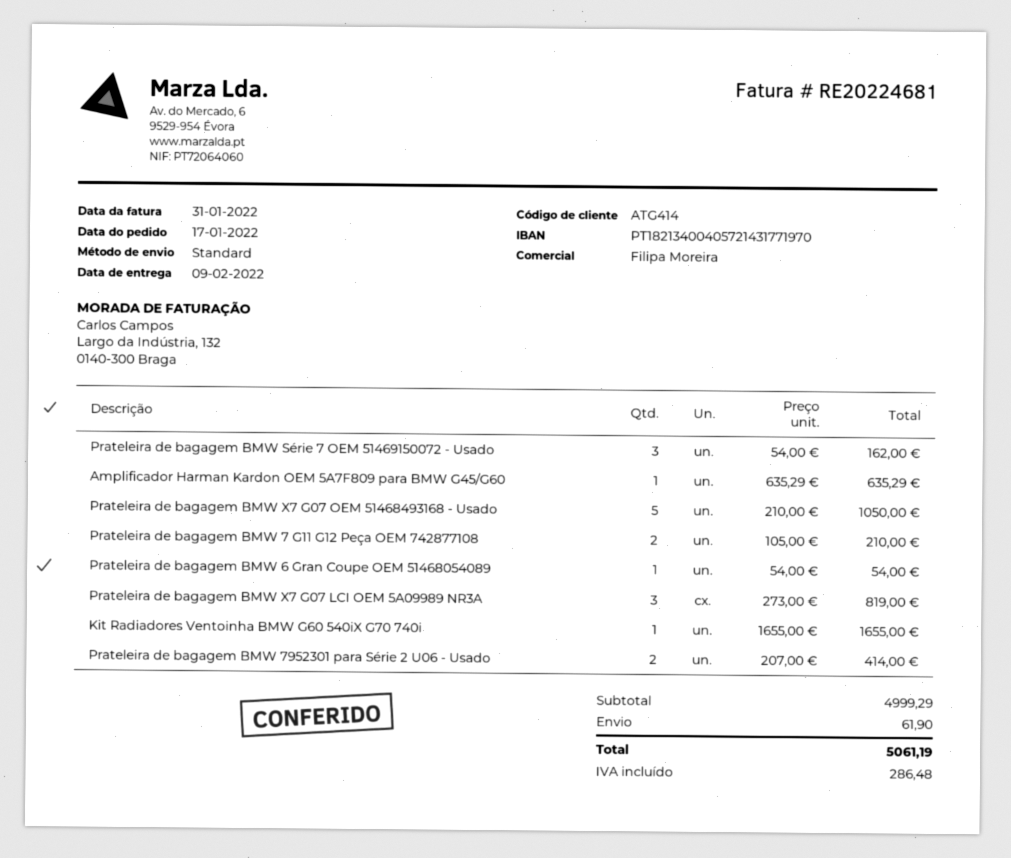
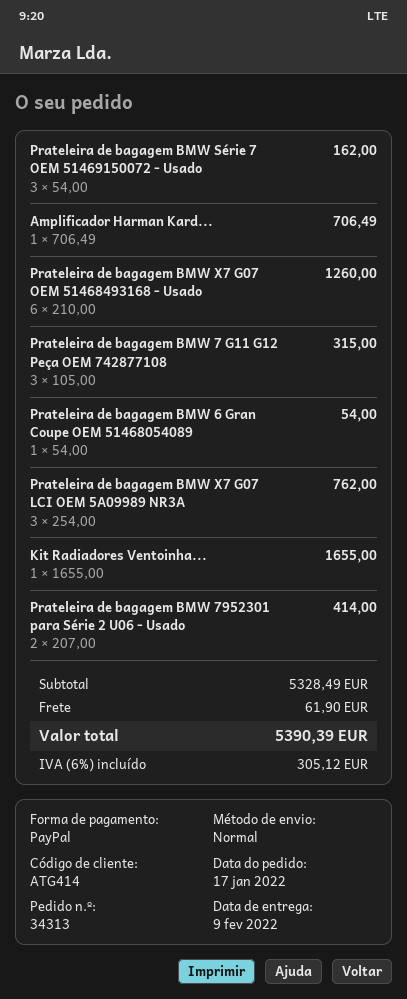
Amplificador Harman Kardon OEM 5A7F809 para BMW G45/G60: 1 x 635.29 = 635.29 -> 1 x 706.49 = 706.49
Prateleira de bagagem BMW X7 G07 OEM 51468493168 - Usado: 5 x 210.00 = 1050.00 -> 6 x 210.00 = 1260.00
Prateleira de bagagem BMW 7 G11 G12 Peça OEM 742877108: 2 x 105.00 = 210.00 -> 3 x 105.00 = 315.00
Prateleira de bagagem BMW X7 G07 LCI OEM 5A09989 NR3A: 3 x 273.00 = 819.00 -> 3 x 254.00 = 762.00
subtotal: 4999.29 -> 5328.49
tax: 286.48 -> 305.12
total: 5061.19 -> 5390.39

